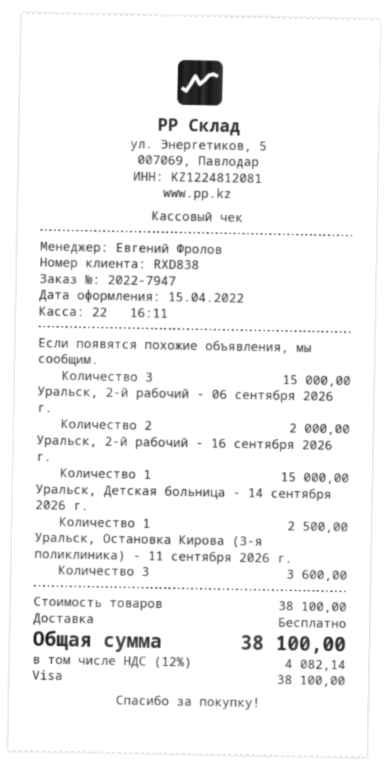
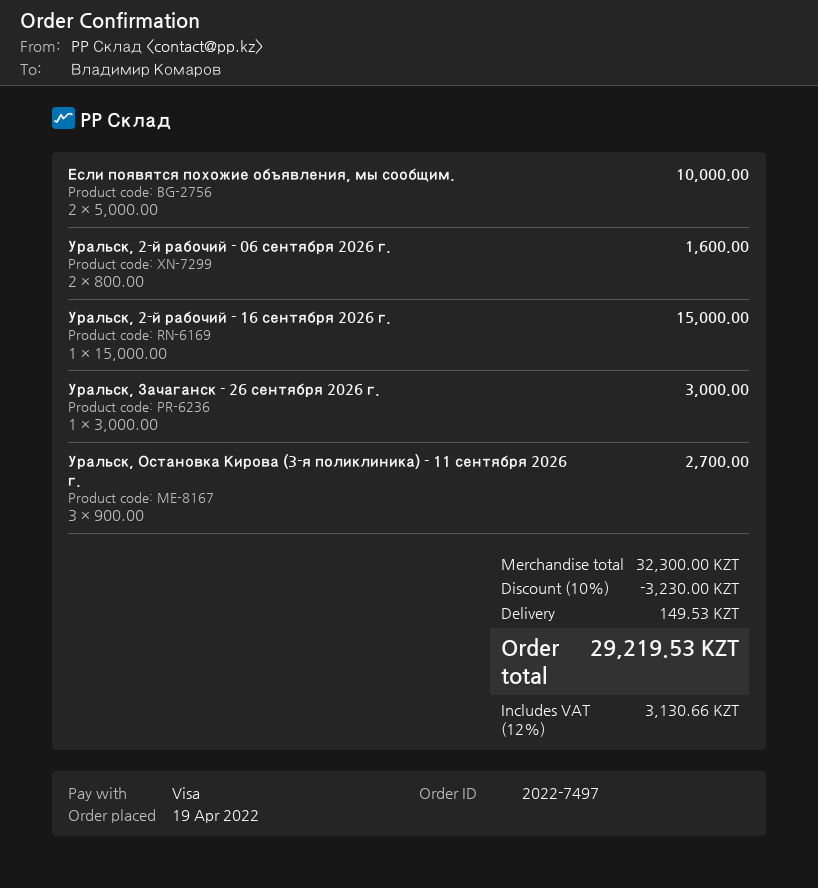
order number: 2022-7947 -> 2022-7497
order date: 2022-04-15 -> 2022-04-19
Если появятся похожие объявления, мы сообщим.: 3 for 15000.00 -> 2 for 10000.00
Уральск, 2-й рабочий - 06 сентября 2026 г.: 2 for 2000.00 -> 2 for 1600.00
Уральск, Детская больница - 14 сентября 2026 г.: 1 for 2500.00 -> none
Уральск, Остановка Кирова (3-я поликлиника) - 11 сентября 2026 г.: 3 for 3600.00 -> 3 for 2700.00
Уральск, Зачаганск - 26 сентября 2026 г.: none -> 1 for 3000.00
subtotal: 38100.00 -> 32300.00
discount: none -> 10% = 3230.00
shipping: 0.00 -> 149.53
tax: 12% = 4082.14 -> 12% = 3130.66
total: 38100.00 -> 29219.53

